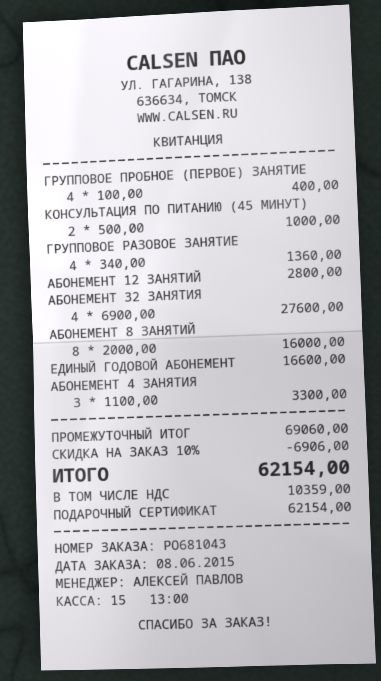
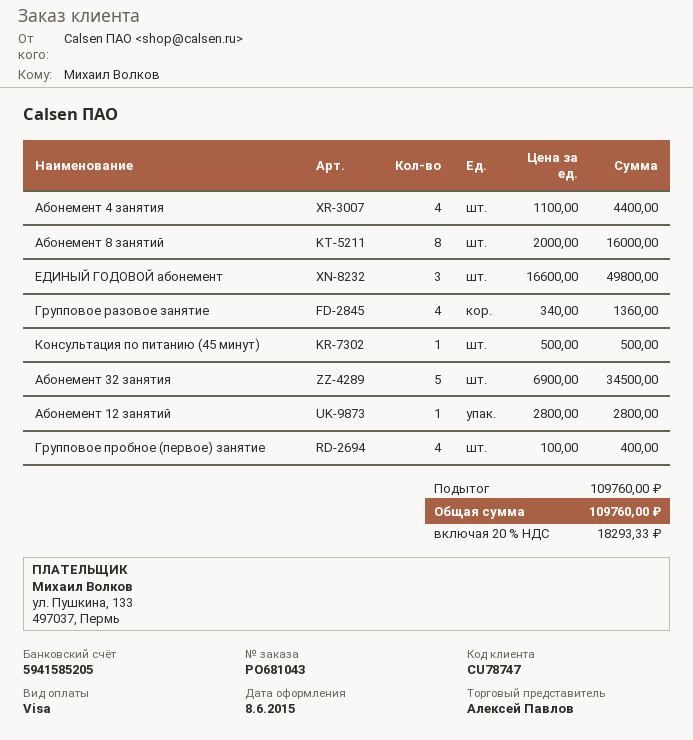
payment method: gift card -> Visa
КОНСУЛЬТАЦИЯ ПО ПИТАНИЮ (45 МИНУТ): 2 x 500.00 = 1000.00 -> 1 x 500.00 = 500.00
АБОНЕМЕНТ 32 ЗАНЯТИЯ: 4 x 6900.00 = 27600.00 -> 5 x 6900.00 = 34500.00
ЕДИНЫЙ ГОДОВОЙ АБОНЕМЕНТ: 1 x 16600.00 = 16600.00 -> 3 x 16600.00 = 49800.00
АБОНЕМЕНТ 4 ЗАНЯТИЯ: 3 x 1100.00 = 3300.00 -> 4 x 1100.00 = 4400.00
subtotal: 69060.00 -> 109760.00
discount: 10% = 6906.00 -> none
tax: 10359.00 -> 18293.33
total: 62154.00 -> 109760.00

